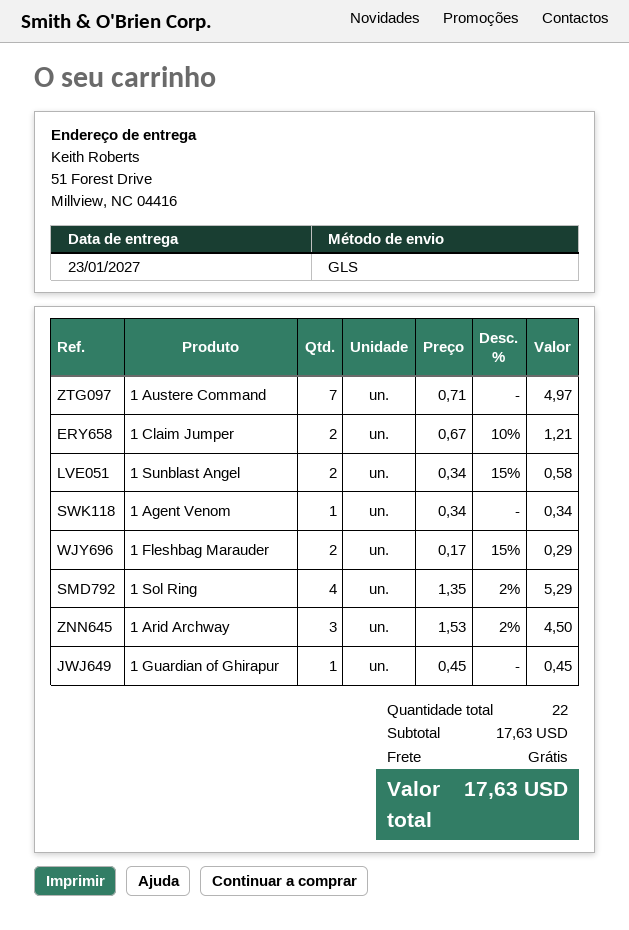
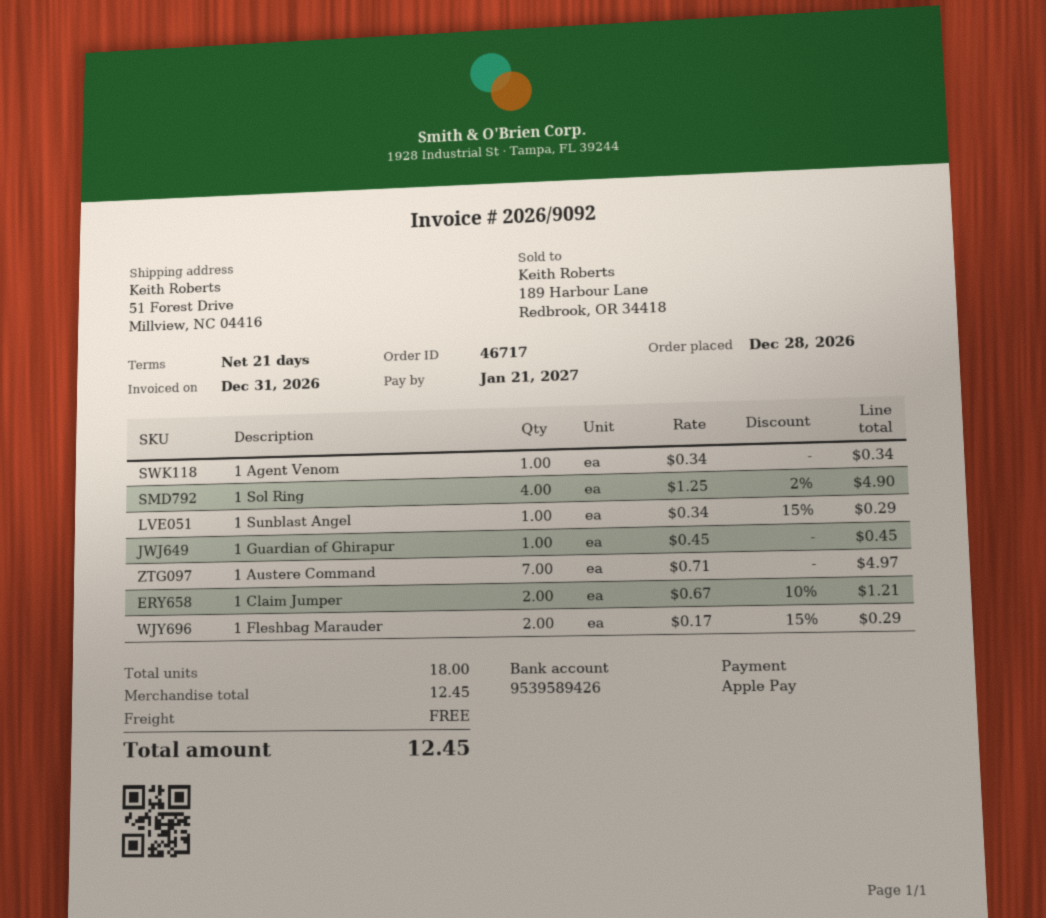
1 Sunblast Angel: 2 x 0.34 - 15% = 0.58 -> 1 x 0.34 - 15% = 0.29
1 Sol Ring: 4 x 1.35 - 2% = 5.29 -> 4 x 1.25 - 2% = 4.90
1 Arid Archway: 3 x 1.53 - 2% = 4.50 -> none
total quantity: 22 -> 18
subtotal: 17.63 -> 12.45
total: 17.63 -> 12.45

